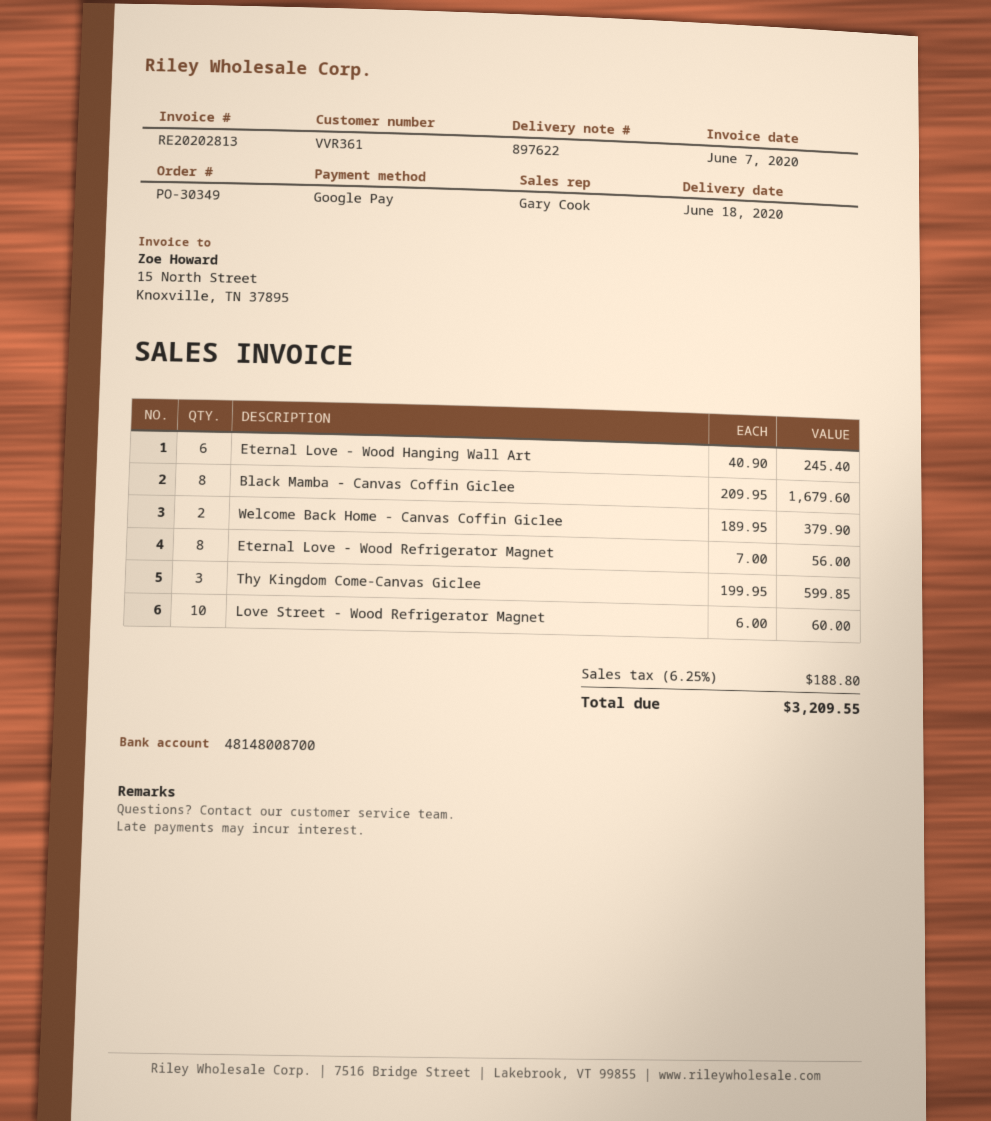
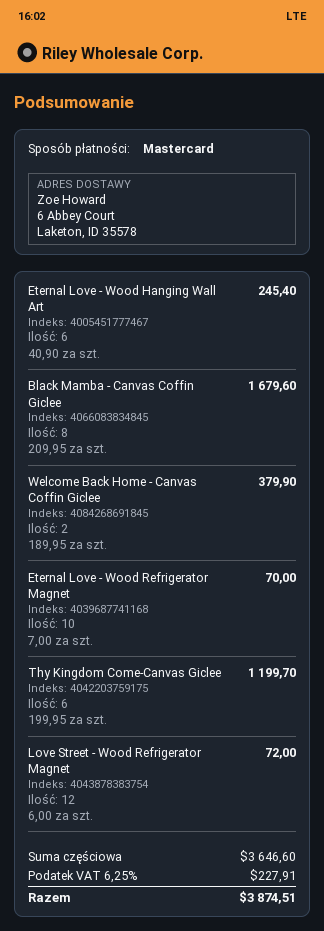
payment method: Google Pay -> Mastercard
Eternal Love - Wood Refrigerator Magnet: 8 x 7.00 = 56.00 -> 10 x 7.00 = 70.00
Thy Kingdom Come-Canvas Giclee: 3 x 199.95 = 599.85 -> 6 x 199.95 = 1199.70
Love Street - Wood Refrigerator Magnet: 10 x 6.00 = 60.00 -> 12 x 6.00 = 72.00
tax: 6.25% = 188.80 -> 6.25% = 227.91
total: 3209.55 -> 3874.51

